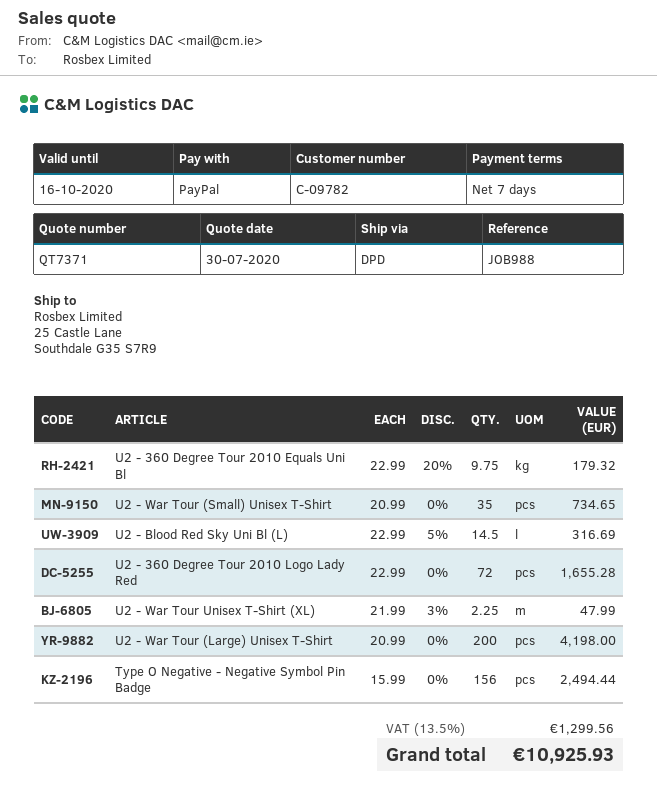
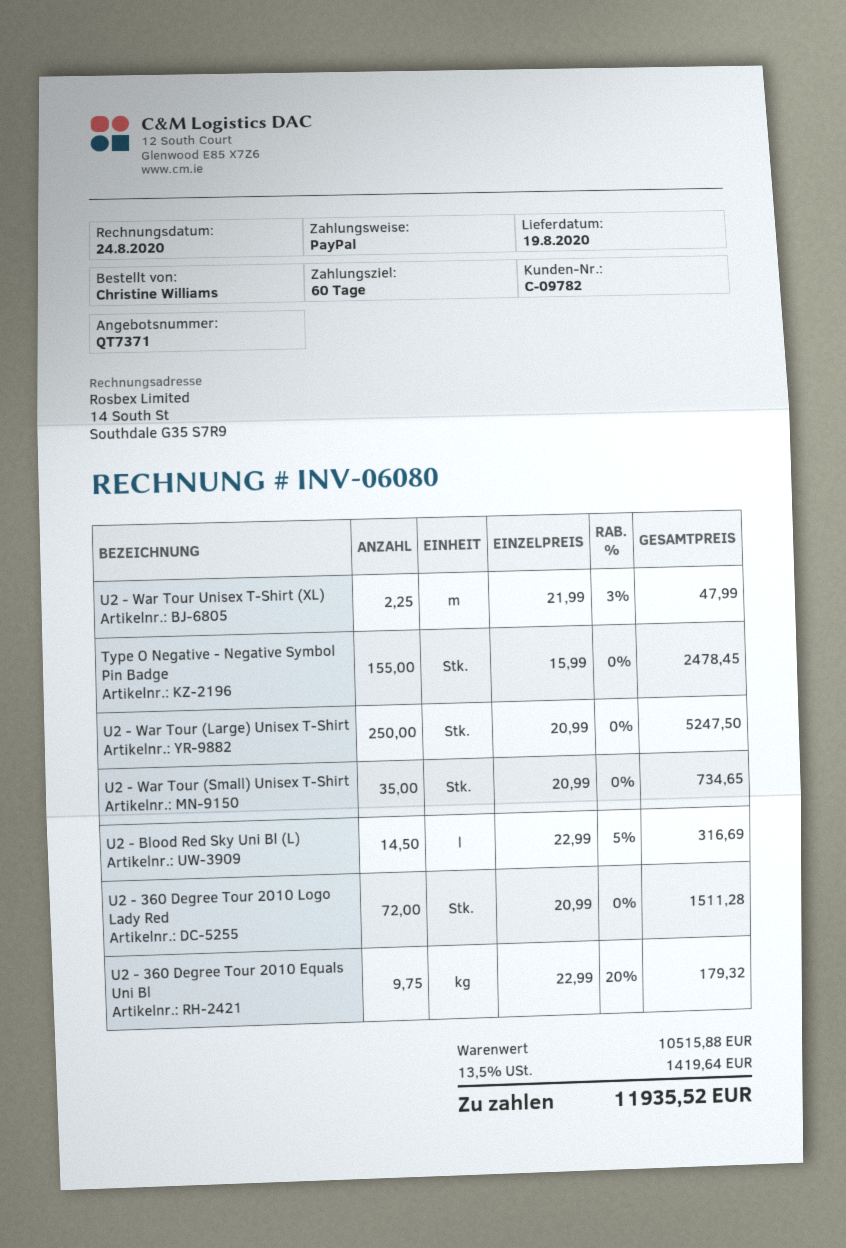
payment terms: 7 days -> 60 days
U2 - 360 Degree Tour 2010 Logo Lady Red: 72 x 22.99 = 1655.28 -> 72 x 20.99 = 1511.28
U2 - War Tour (Large) Unisex T-Shirt: 200 x 20.99 = 4198.00 -> 250 x 20.99 = 5247.50
Type O Negative - Negative Symbol Pin Badge: 156 x 15.99 = 2494.44 -> 155 x 15.99 = 2478.45
tax: 13.5% = 1299.56 -> 13.5% = 1419.64
total: 10925.93 -> 11935.52

